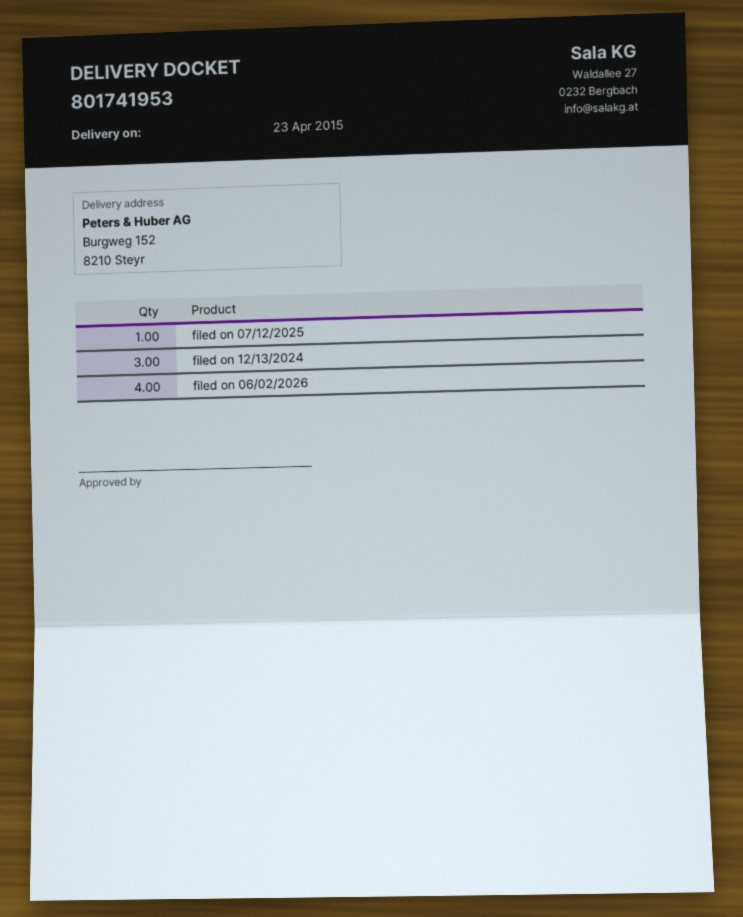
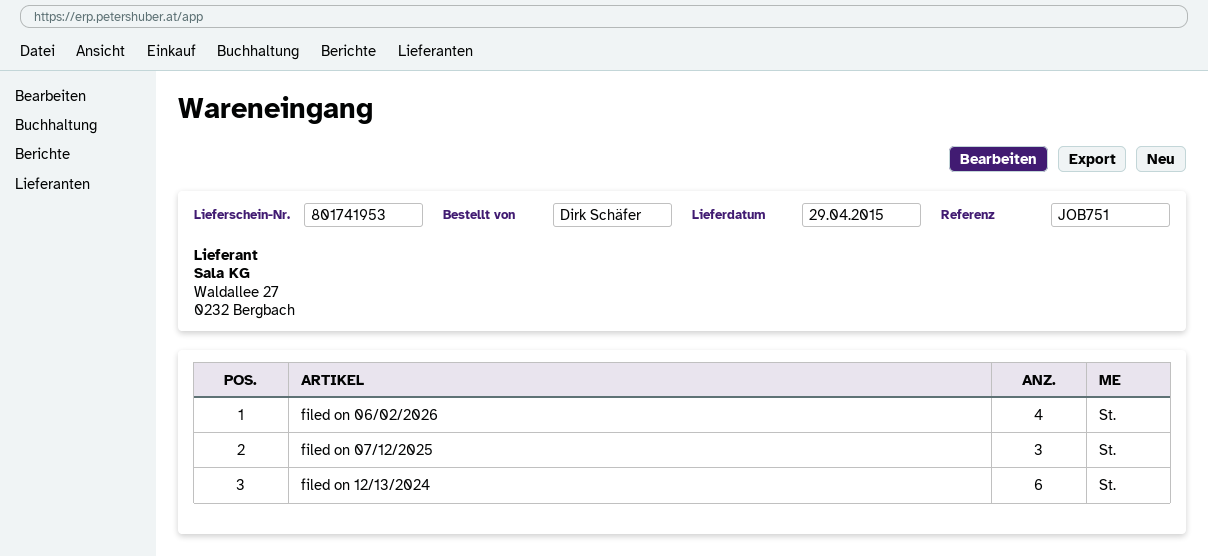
delivery date: 2015-04-23 -> 2015-04-29
filed on 07/12/2025: 1 -> 3
filed on 12/13/2024: 3 -> 6

